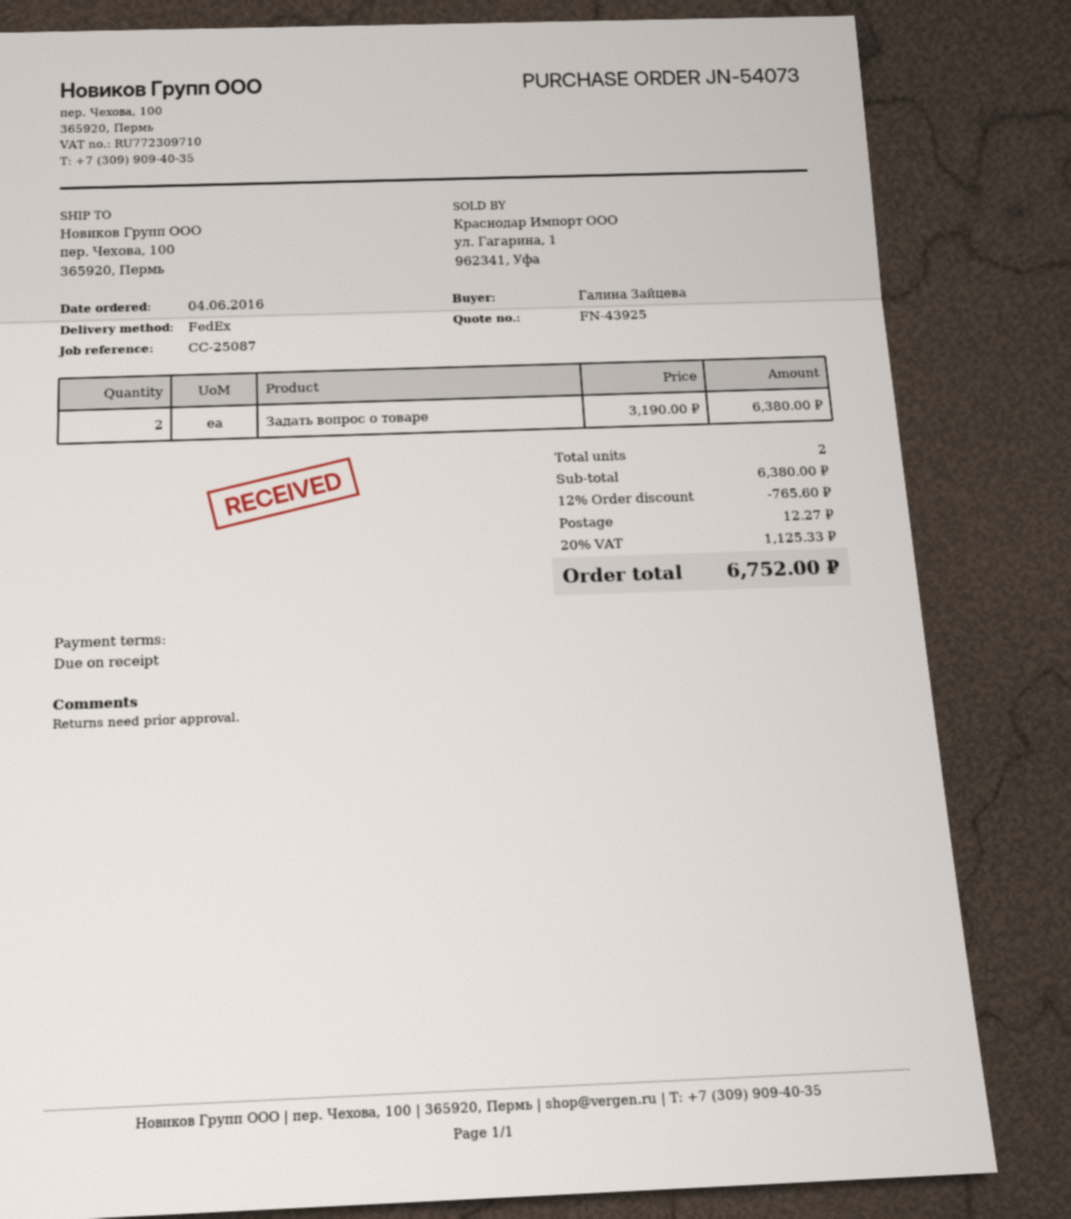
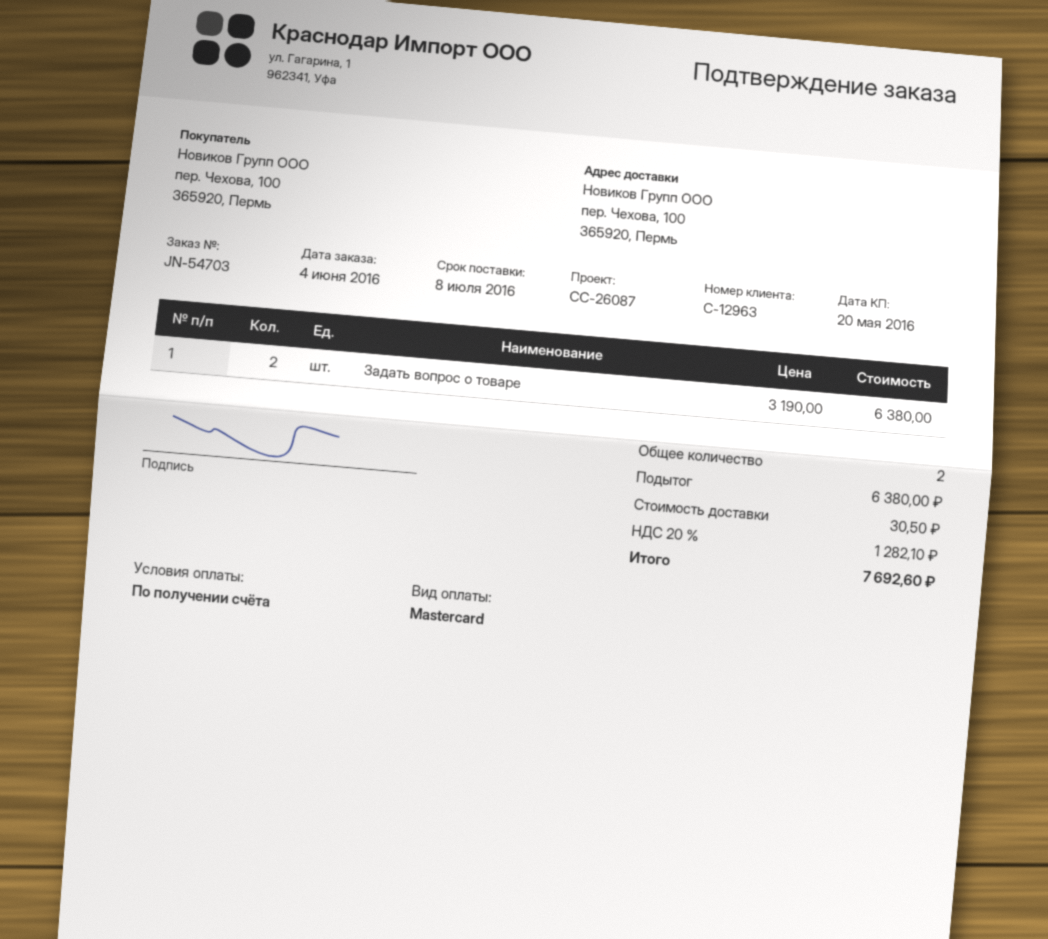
order number: JN-54073 -> JN-54703
reference: CC-25087 -> CC-26087
discount: 12% = 765.60 -> none
shipping: 12.27 -> 30.50
tax: 20% = 1125.33 -> 20% = 1282.10
total: 6752.00 -> 7692.60

